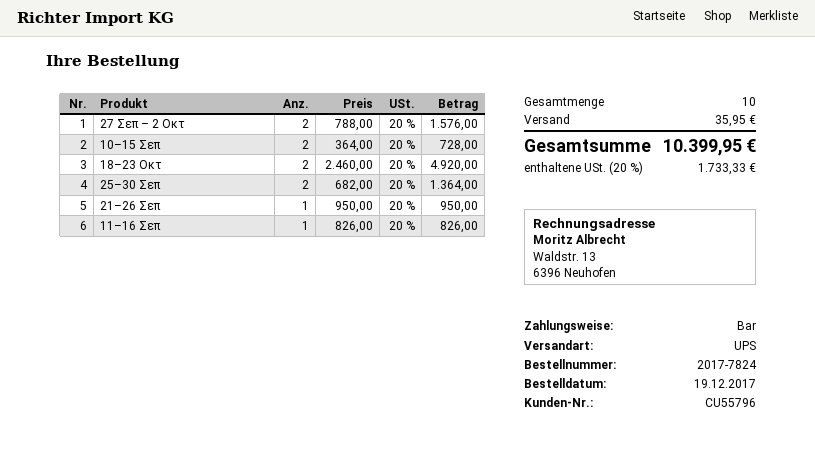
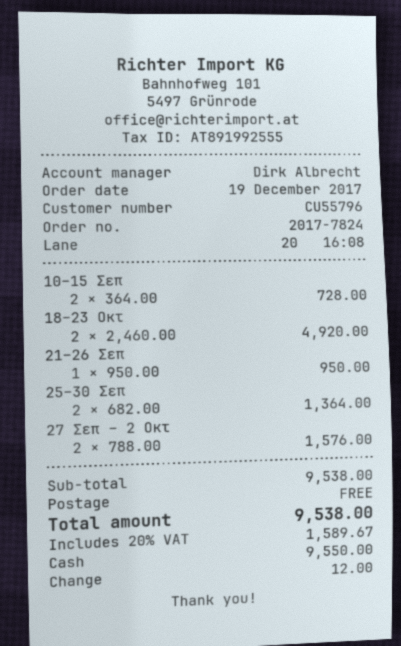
11–16 Σεπ: 1 x 826.00 = 826.00 -> none
shipping: 35.95 -> 0.00
tax: 20% = 1733.33 -> 20% = 1589.67
total: 10399.95 -> 9538.00

